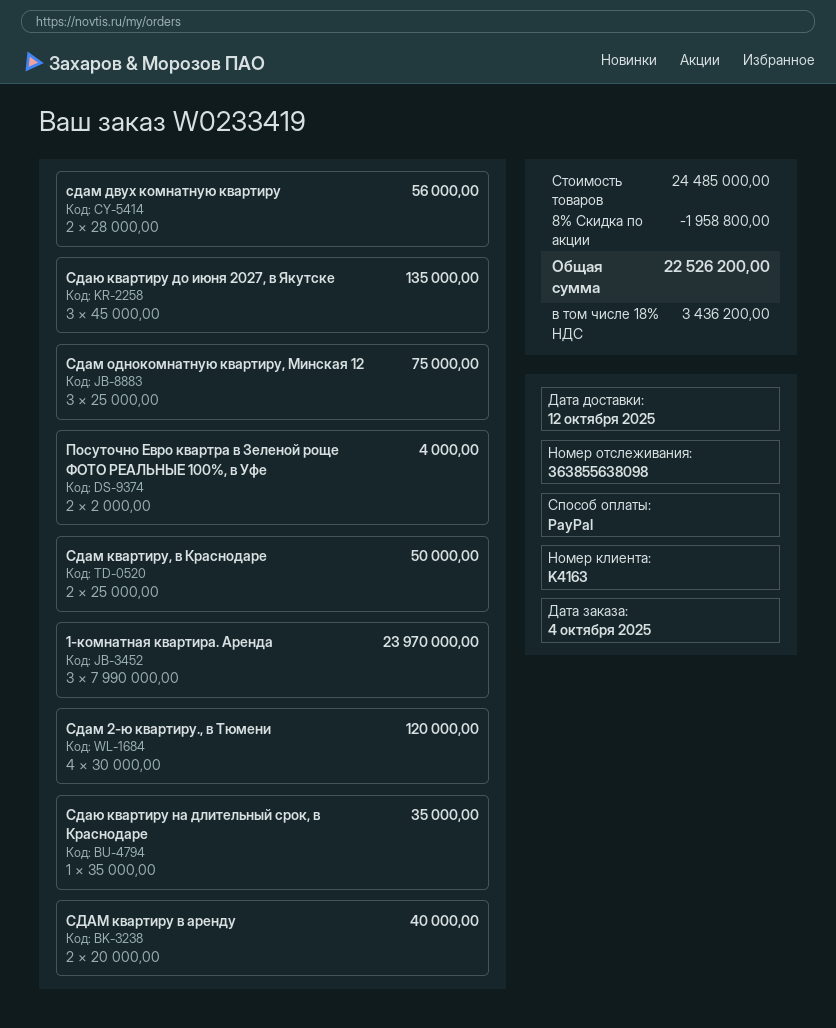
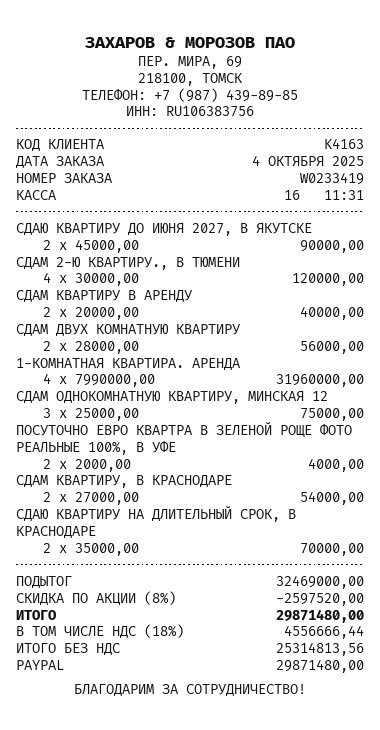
Сдаю квартиру до июня 2027, в Якутске: 3 x 45000.00 = 135000.00 -> 2 x 45000.00 = 90000.00
Cдам квартиру, в Краснодаре: 2 x 25000.00 = 50000.00 -> 2 x 27000.00 = 54000.00
1-комнатная квартира. Аренда: 3 x 7990000.00 = 23970000.00 -> 4 x 7990000.00 = 31960000.00
Сдаю квартиру на длительный срок, в Краснодаре: 1 x 35000.00 = 35000.00 -> 2 x 35000.00 = 70000.00
subtotal: 24485000.00 -> 32469000.00
discount: 8% = 1958800.00 -> 8% = 2597520.00
tax: 18% = 3436200.00 -> 18% = 4556666.44
total: 22526200.00 -> 29871480.00

